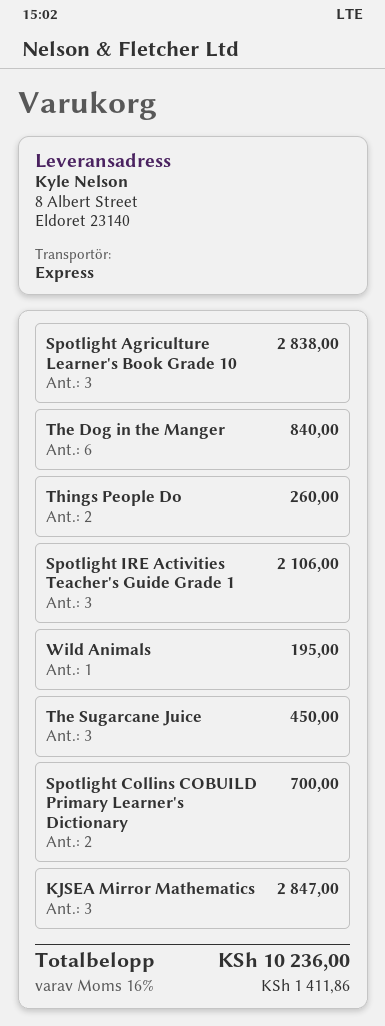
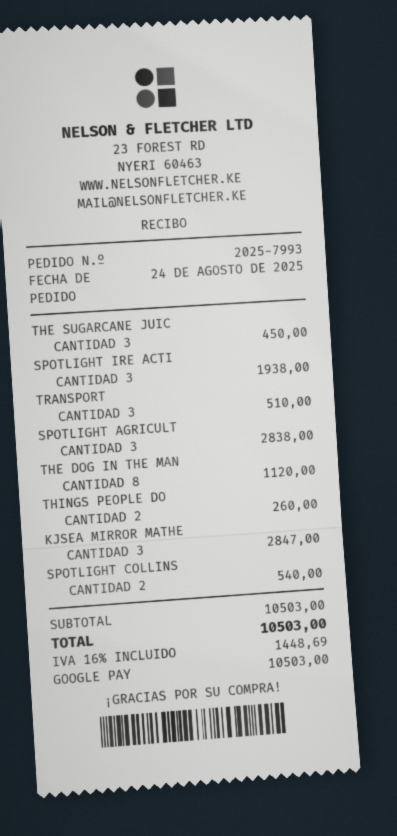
The Dog in the Manger: 6 for 840.00 -> 8 for 1120.00
Spotlight IRE Activities Teacher's Guide Grade 1: 3 for 2106.00 -> 3 for 1938.00
Wild Animals: 1 for 195.00 -> none
Spotlight Collins COBUILD Primary Learner's Dictionary: 2 for 700.00 -> 2 for 540.00
TRANSPORT: none -> 3 for 510.00
tax: 16% = 1411.86 -> 16% = 1448.69
total: 10236.00 -> 10503.00

